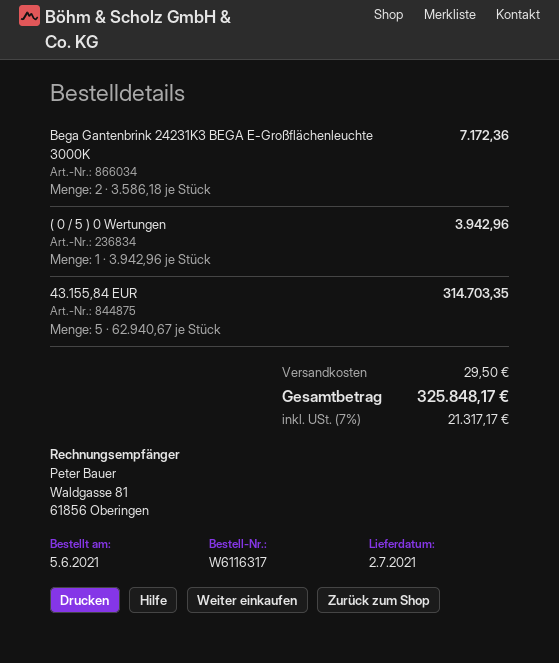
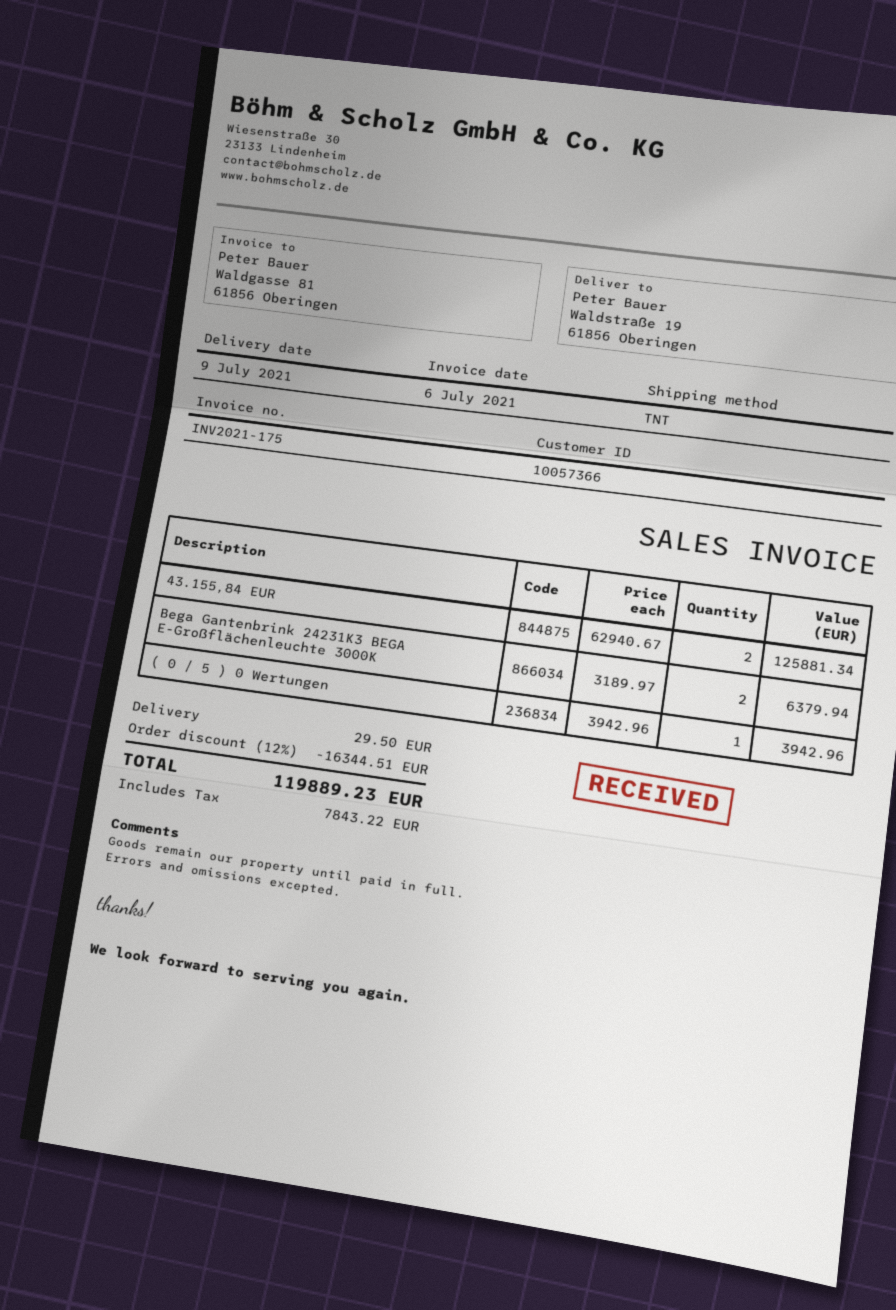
delivery date: 2021-07-02 -> 2021-07-09
Bega Gantenbrink 24231K3 BEGA E-Großflächenleuchte 3000K: 2 x 3586.18 = 7172.36 -> 2 x 3189.97 = 6379.94
43.155,84 EUR: 5 x 62940.67 = 314703.35 -> 2 x 62940.67 = 125881.34
discount: none -> 12% = 16344.51
tax: 21317.17 -> 7843.22
total: 325848.17 -> 119889.23

